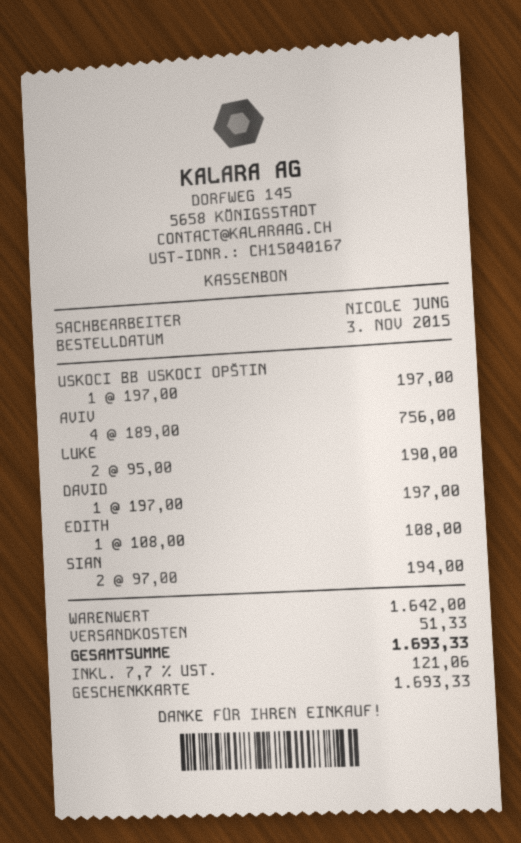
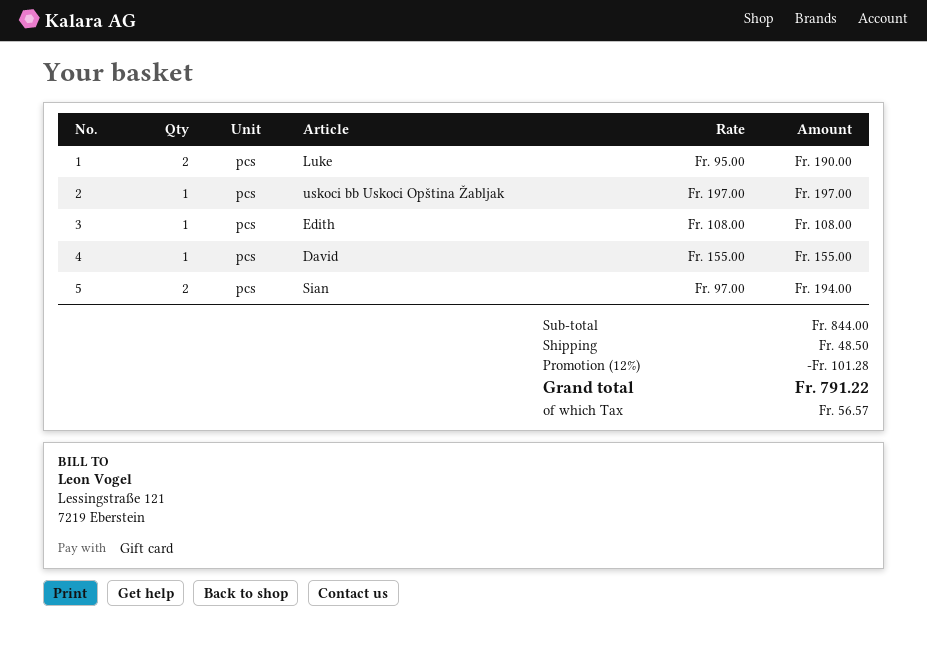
AVIV: 4 x 189.00 = 756.00 -> none
DAVID: 1 x 197.00 = 197.00 -> 1 x 155.00 = 155.00
subtotal: 1642.00 -> 844.00
discount: none -> 12% = 101.28
shipping: 51.33 -> 48.50
tax: 121.06 -> 56.57
total: 1693.33 -> 791.22

